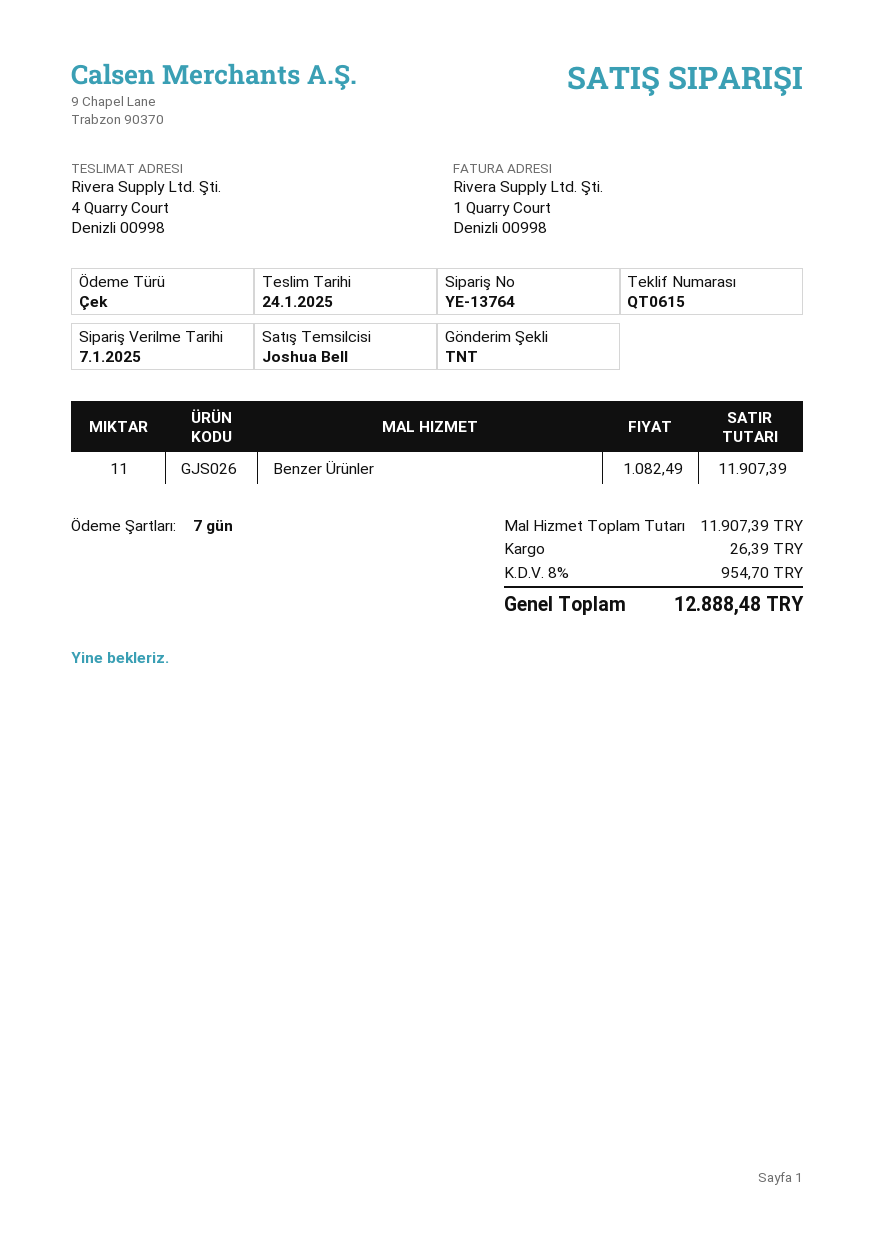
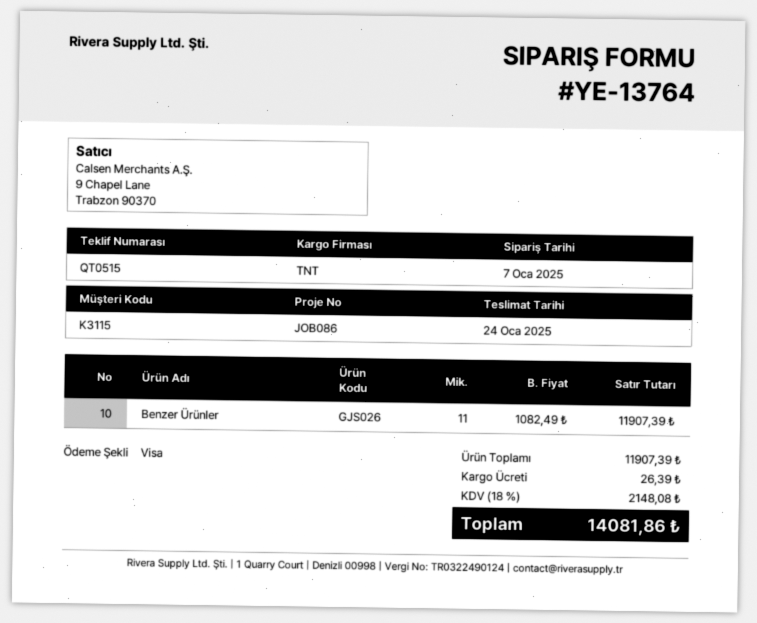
quote number: QT0615 -> QT0515
payment method: cheque -> Visa
tax: 8% = 954.70 -> 18% = 2148.08
total: 12888.48 -> 14081.86

